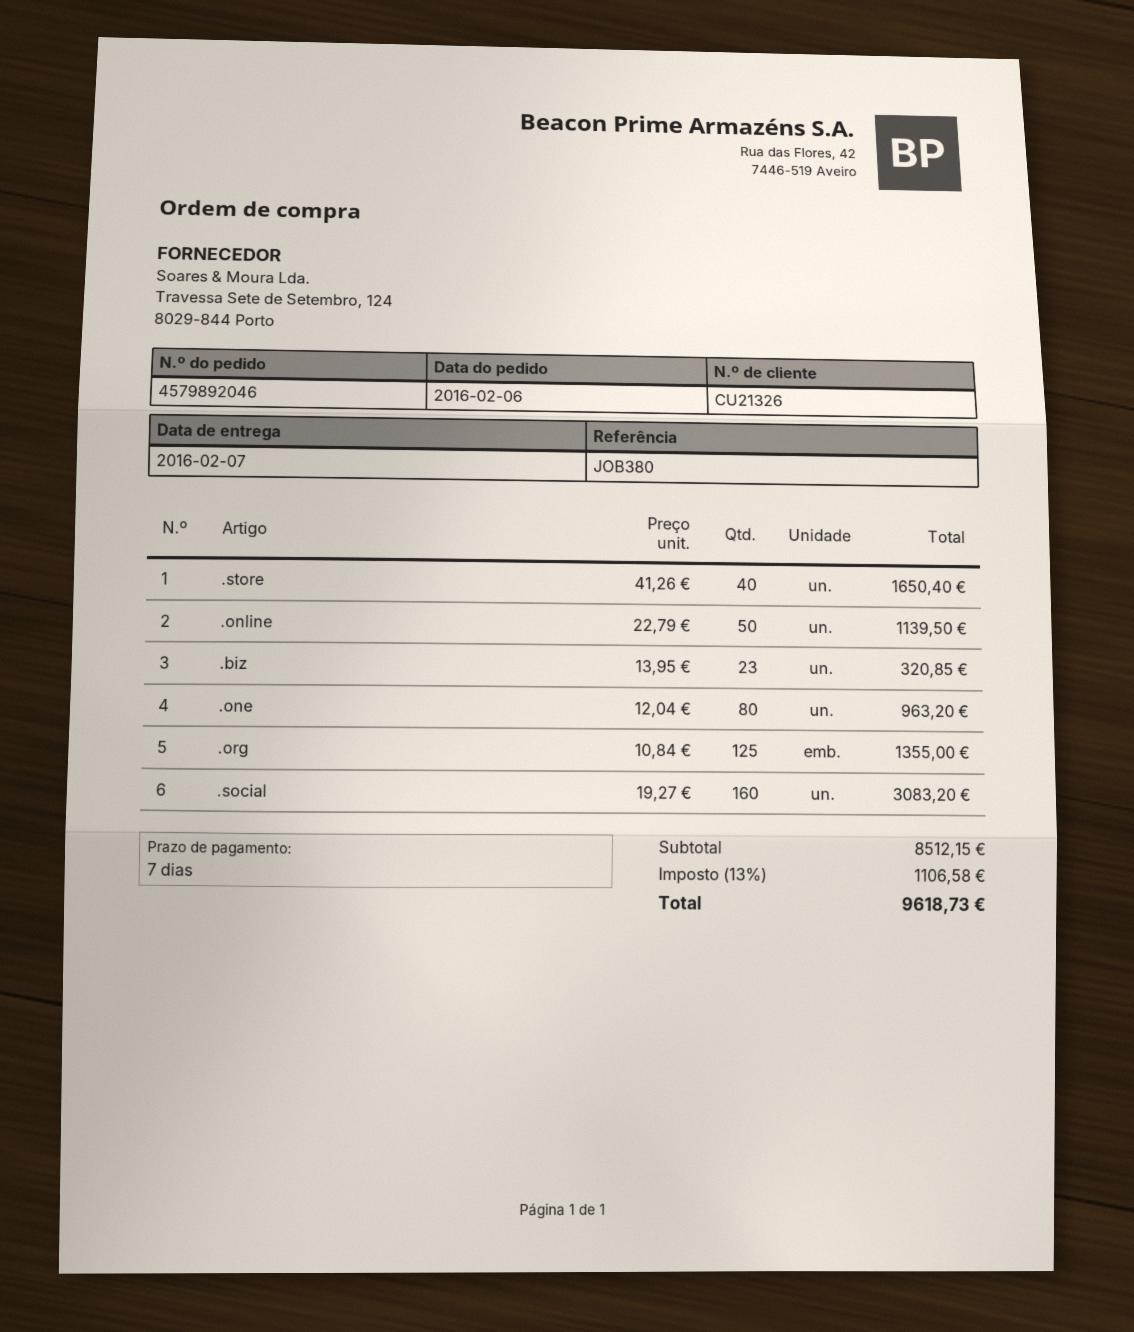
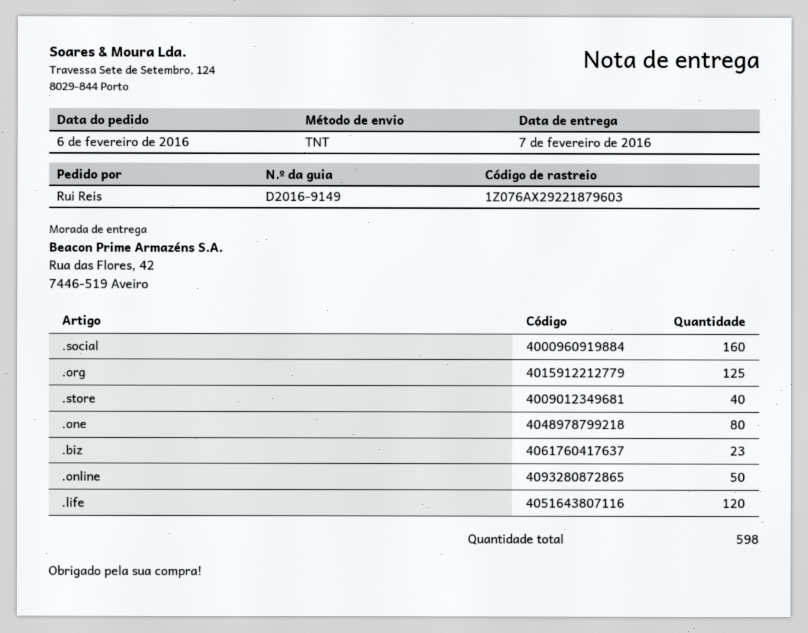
.life: none -> 120

